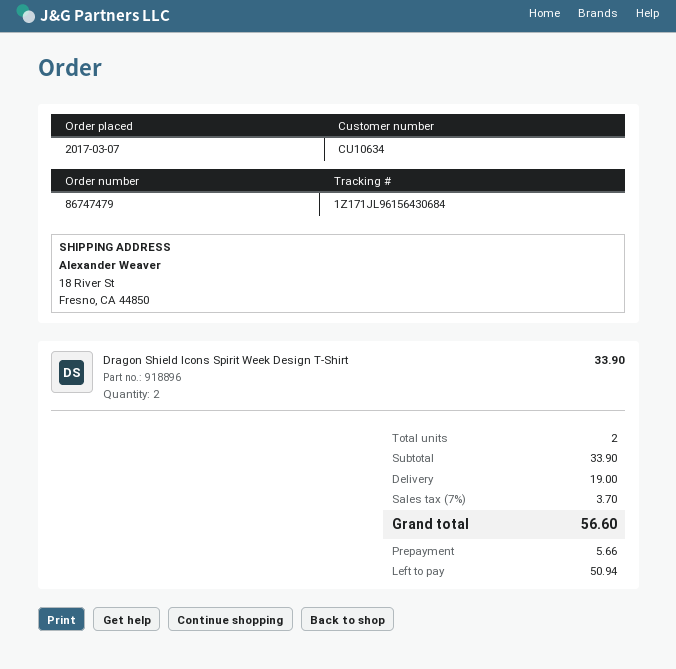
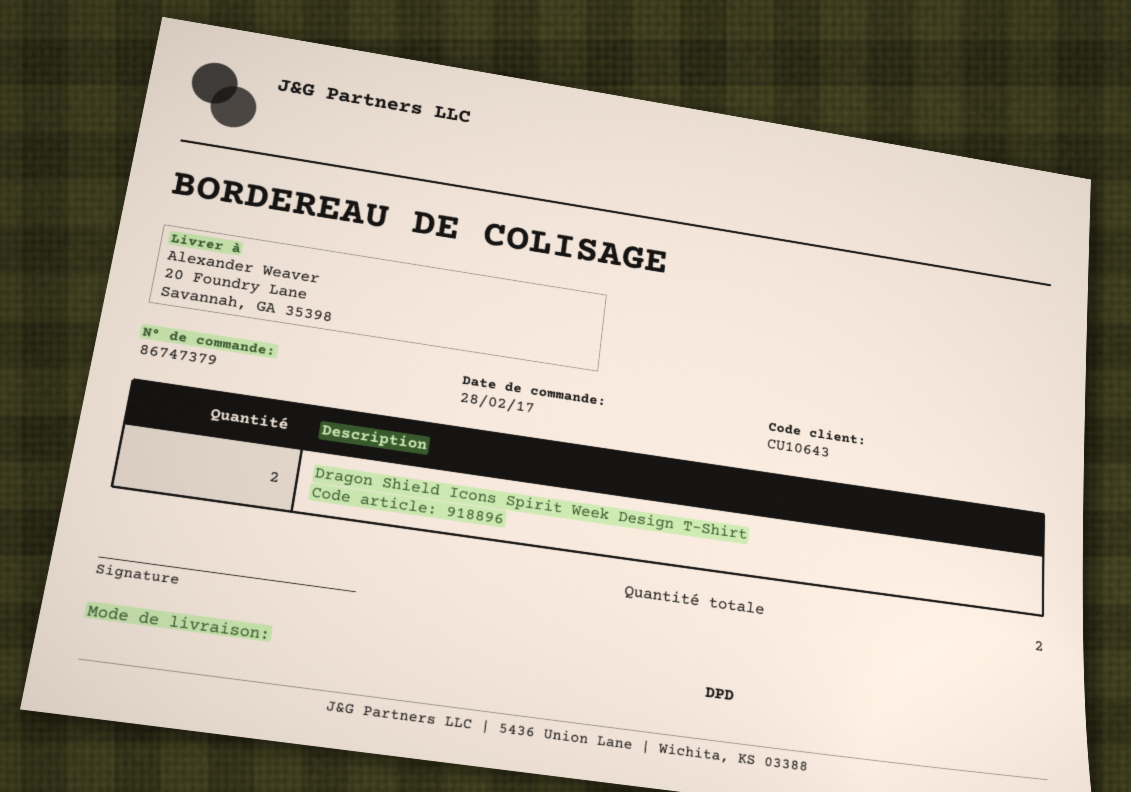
order number: 86747479 -> 86747379
order date: 2017-03-07 -> 2017-02-28
customer number: CU10634 -> CU10643
ship to: 18 River St, Fresno, CA 44850 -> 20 Foundry Lane, Savannah, GA 35398

